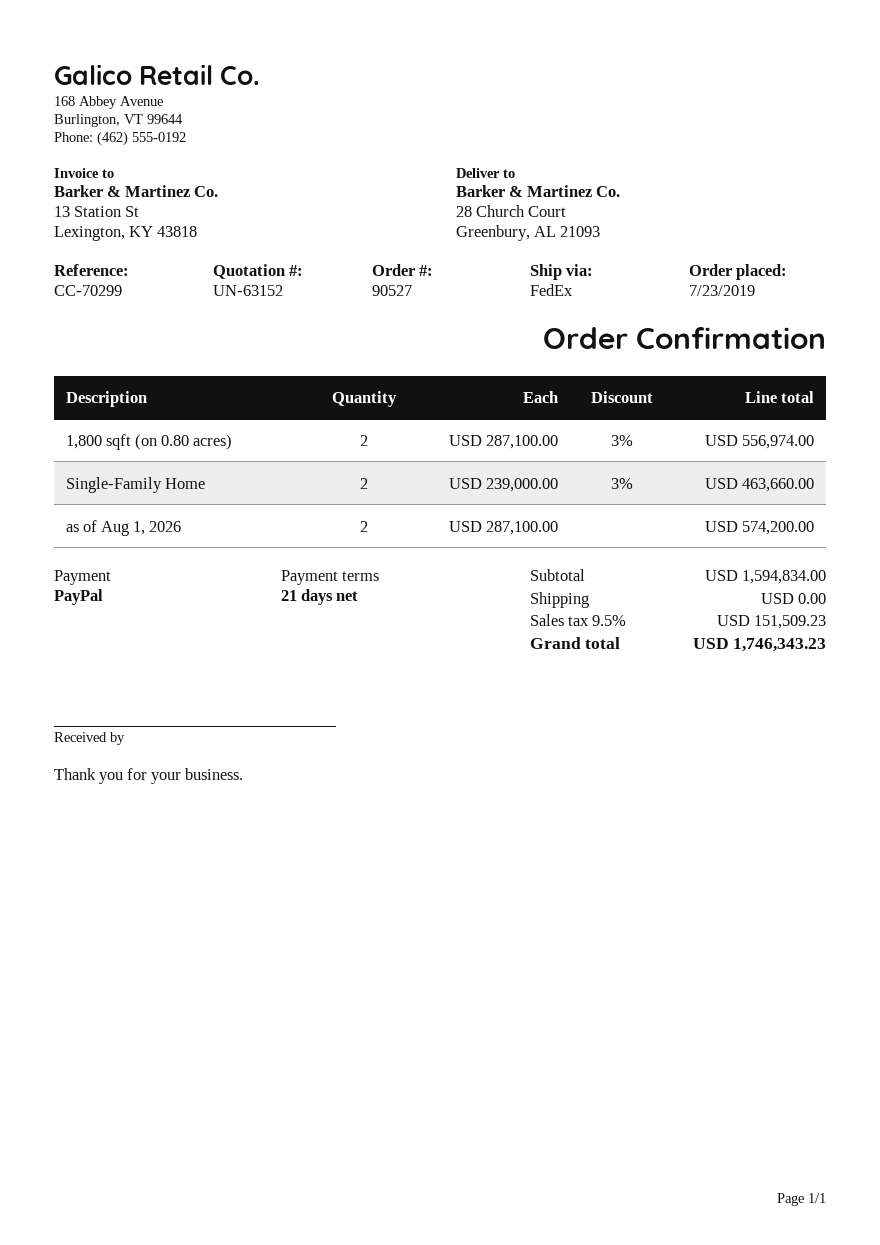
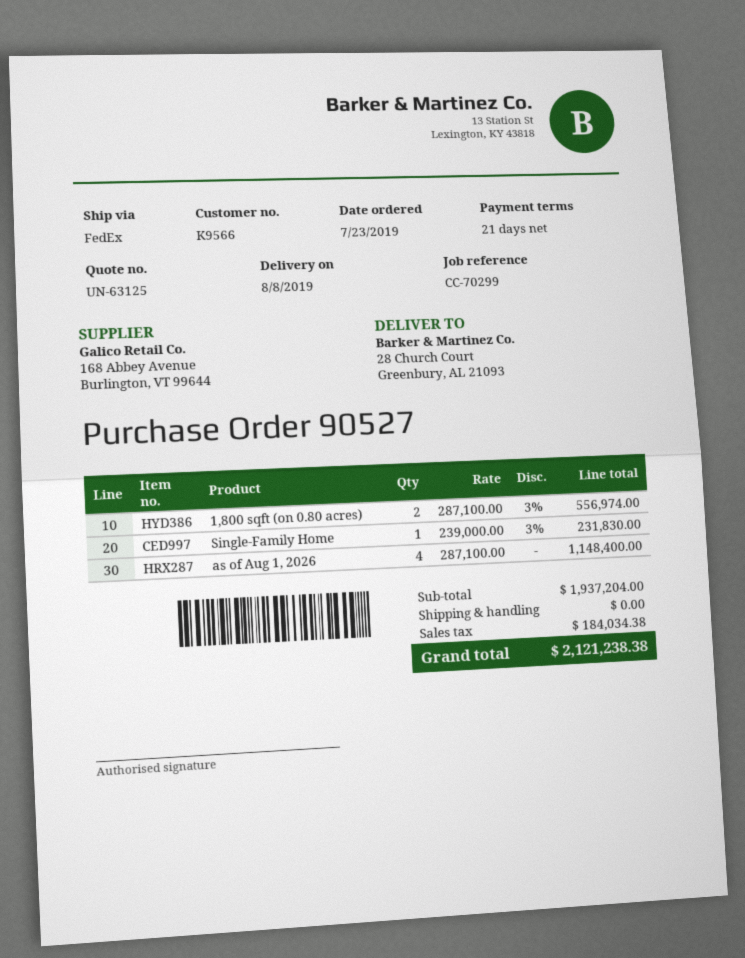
quote number: UN-63152 -> UN-63125
Single-Family Home: 2 x 239000.00 - 3% = 463660.00 -> 1 x 239000.00 - 3% = 231830.00
as of Aug 1, 2026: 2 x 287100.00 = 574200.00 -> 4 x 287100.00 = 1148400.00
subtotal: 1594834.00 -> 1937204.00
tax: 151509.23 -> 184034.38
total: 1746343.23 -> 2121238.38

